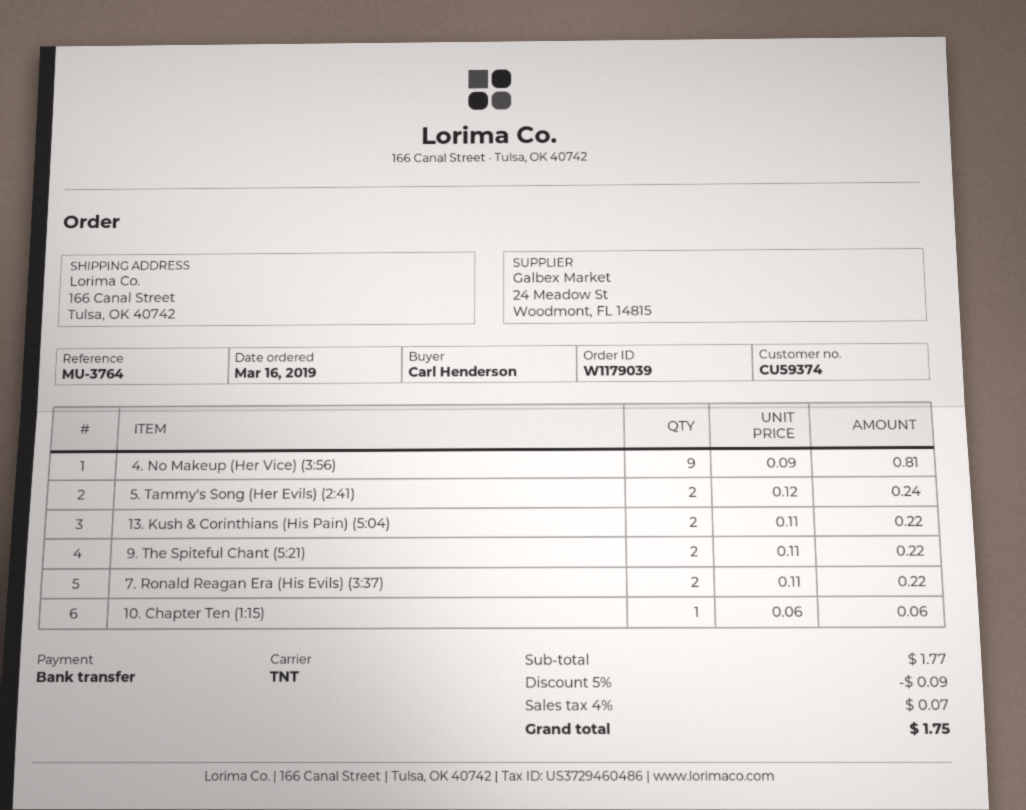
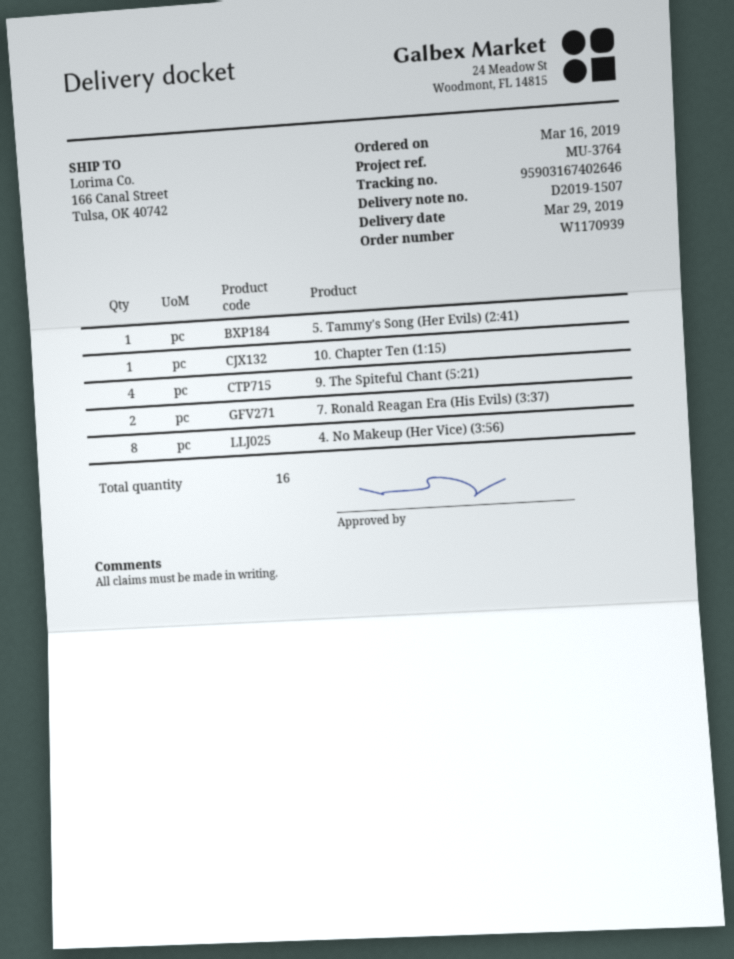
order number: W1179039 -> W1170939
4. No Makeup (Her Vice) (3:56): 9 -> 8
5. Tammy's Song (Her Evils) (2:41): 2 -> 1
13. Kush & Corinthians (His Pain) (5:04): 2 -> none
9. The Spiteful Chant (5:21): 2 -> 4

